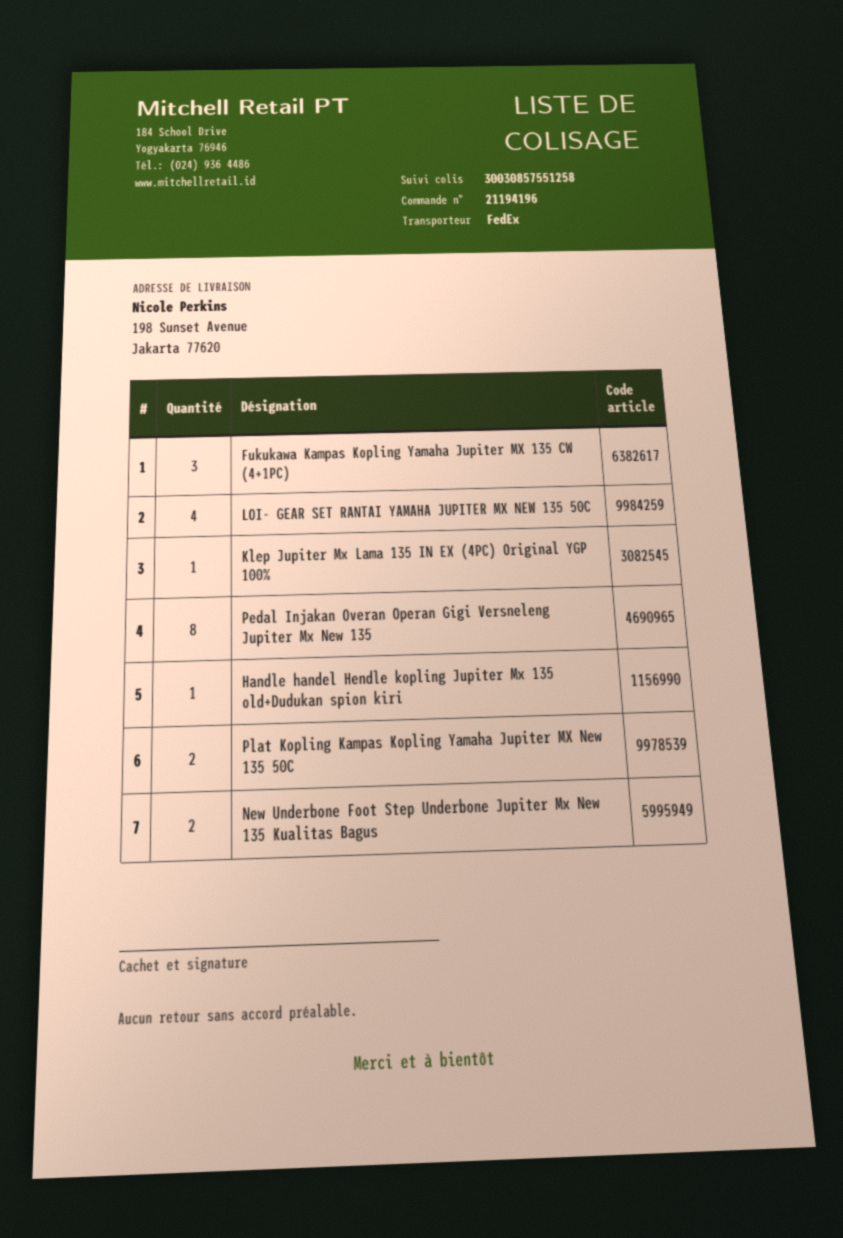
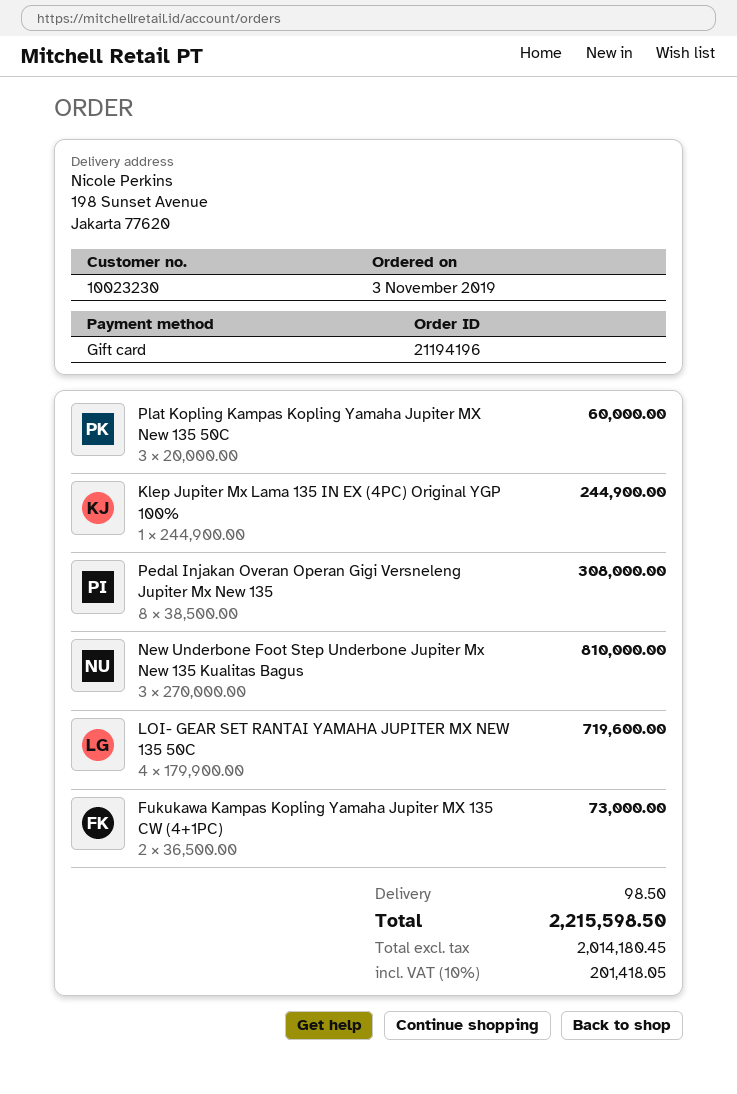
Fukukawa Kampas Kopling Yamaha Jupiter MX 135 CW (4+1PC): 3 -> 2
Handle handel Hendle kopling Jupiter Mx 135 old+Dudukan spion kiri: 1 -> none
Plat Kopling Kampas Kopling Yamaha Jupiter MX New 135 50C: 2 -> 3
New Underbone Foot Step Underbone Jupiter Mx New 135 Kualitas Bagus: 2 -> 3

